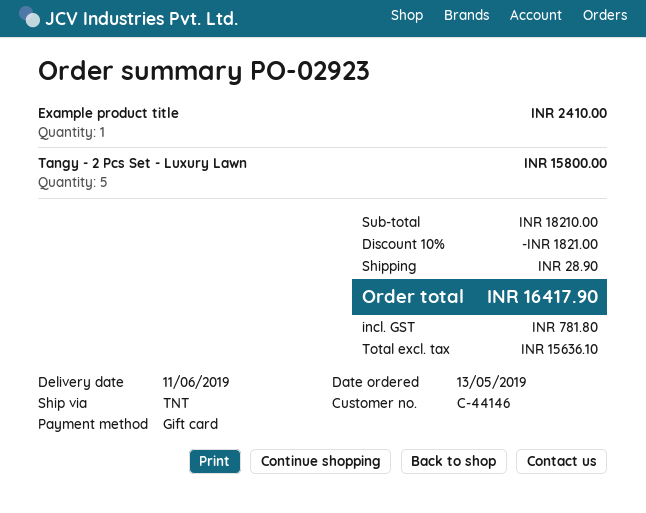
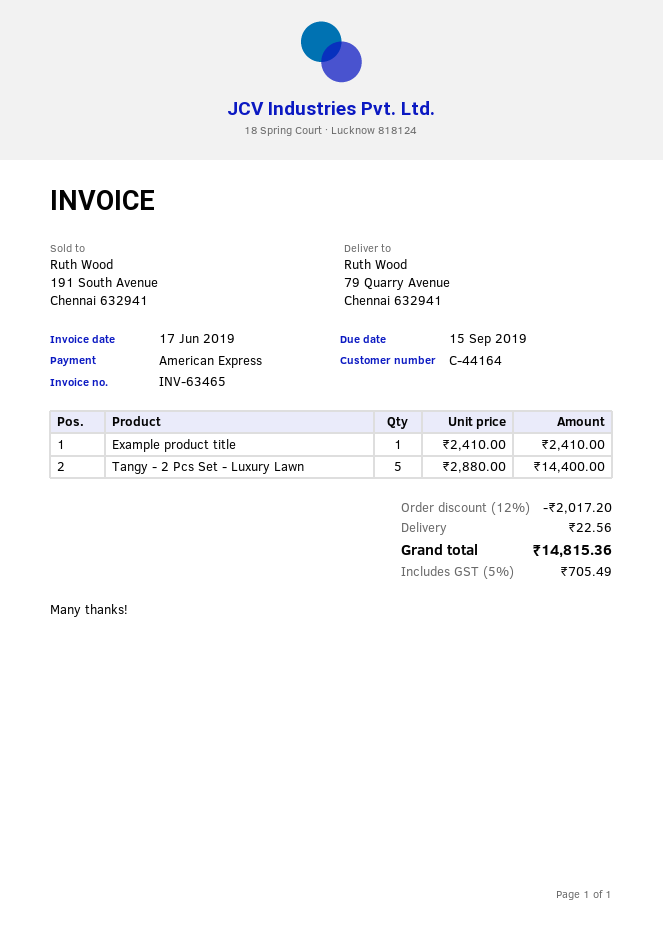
customer number: C-44146 -> C-44164
payment method: gift card -> American Express
Tangy - 2 Pcs Set - Luxury Lawn: 5 for 15800.00 -> 5 for 14400.00
discount: 10% = 1821.00 -> 12% = 2017.20
shipping: 28.90 -> 22.56
tax: 781.80 -> 705.49
total: 16417.90 -> 14815.36

